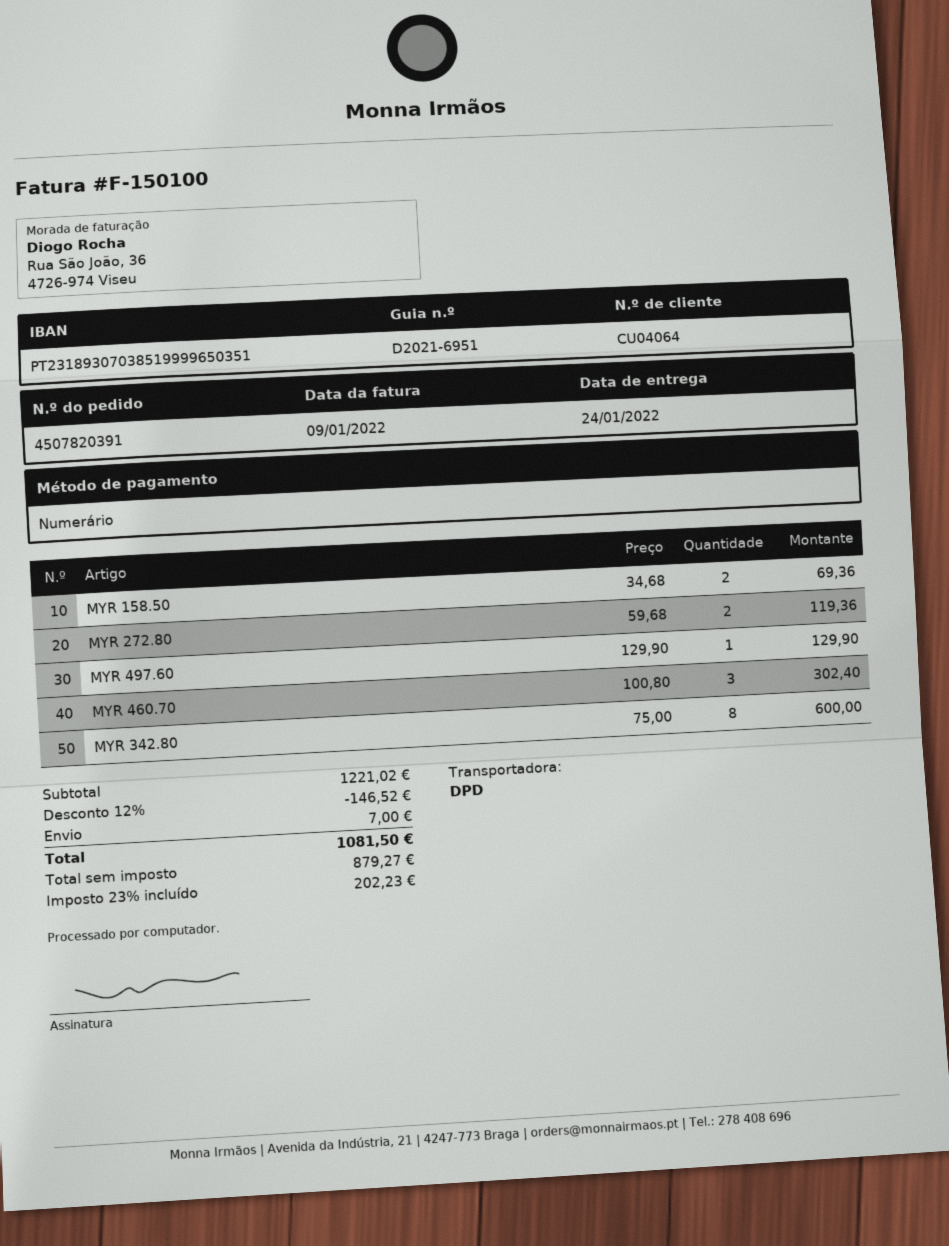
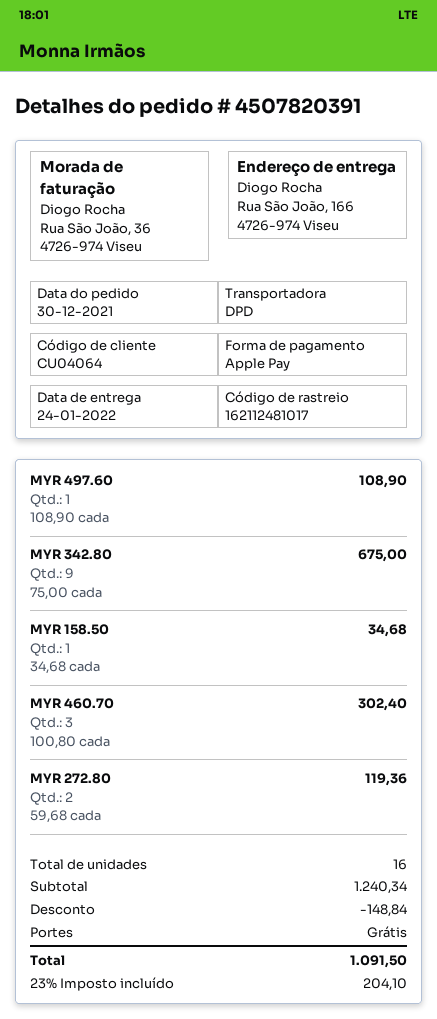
payment method: cash -> Apple Pay
MYR 158.50: 2 x 34.68 = 69.36 -> 1 x 34.68 = 34.68
MYR 497.60: 1 x 129.90 = 129.90 -> 1 x 108.90 = 108.90
MYR 342.80: 8 x 75.00 = 600.00 -> 9 x 75.00 = 675.00
subtotal: 1221.02 -> 1240.34
discount: 146.52 -> 148.84
shipping: 7.00 -> 0.00
tax: 23% = 202.23 -> 23% = 204.10
total: 1081.50 -> 1091.50

